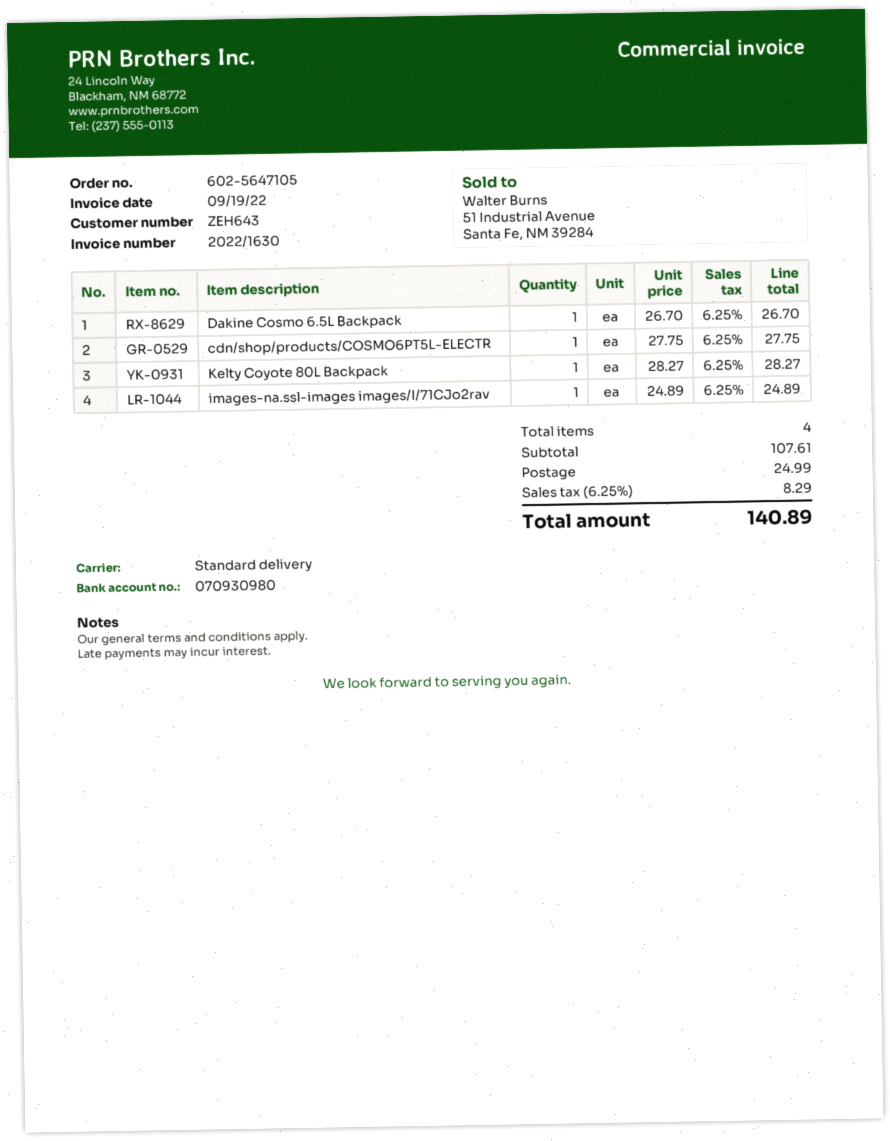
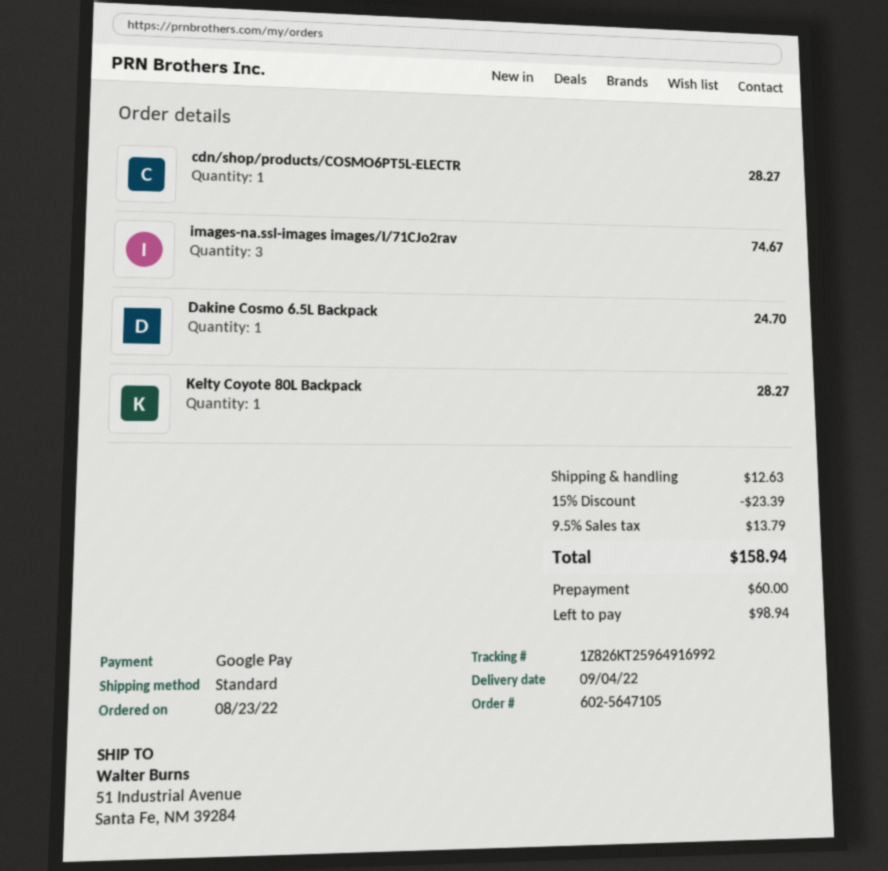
Dakine Cosmo 6.5L Backpack: 1 for 26.70 -> 1 for 24.70
cdn/shop/products/COSMO6PT5L-ELECTR: 1 for 27.75 -> 1 for 28.27
images-na.ssl-images images/I/71CJo2rav: 1 for 24.89 -> 3 for 74.67
discount: none -> 15% = 23.39
shipping: 24.99 -> 12.63
tax: 6.25% = 8.29 -> 9.5% = 13.79
total: 140.89 -> 158.94

